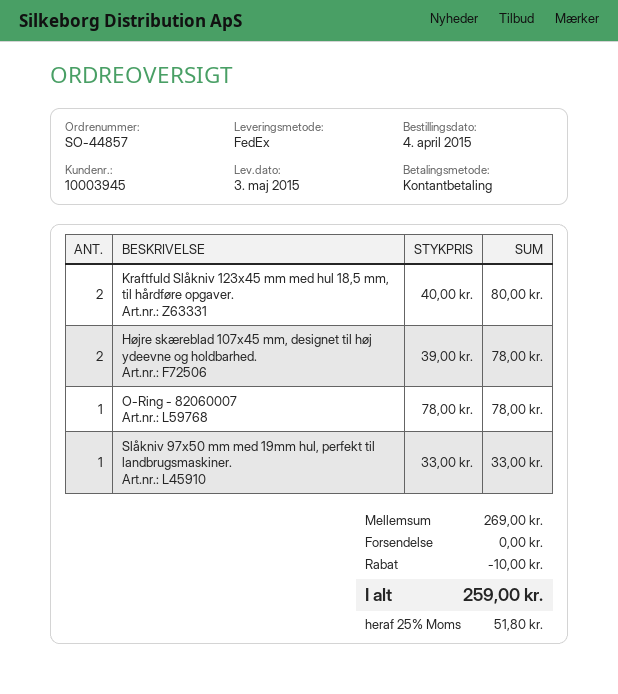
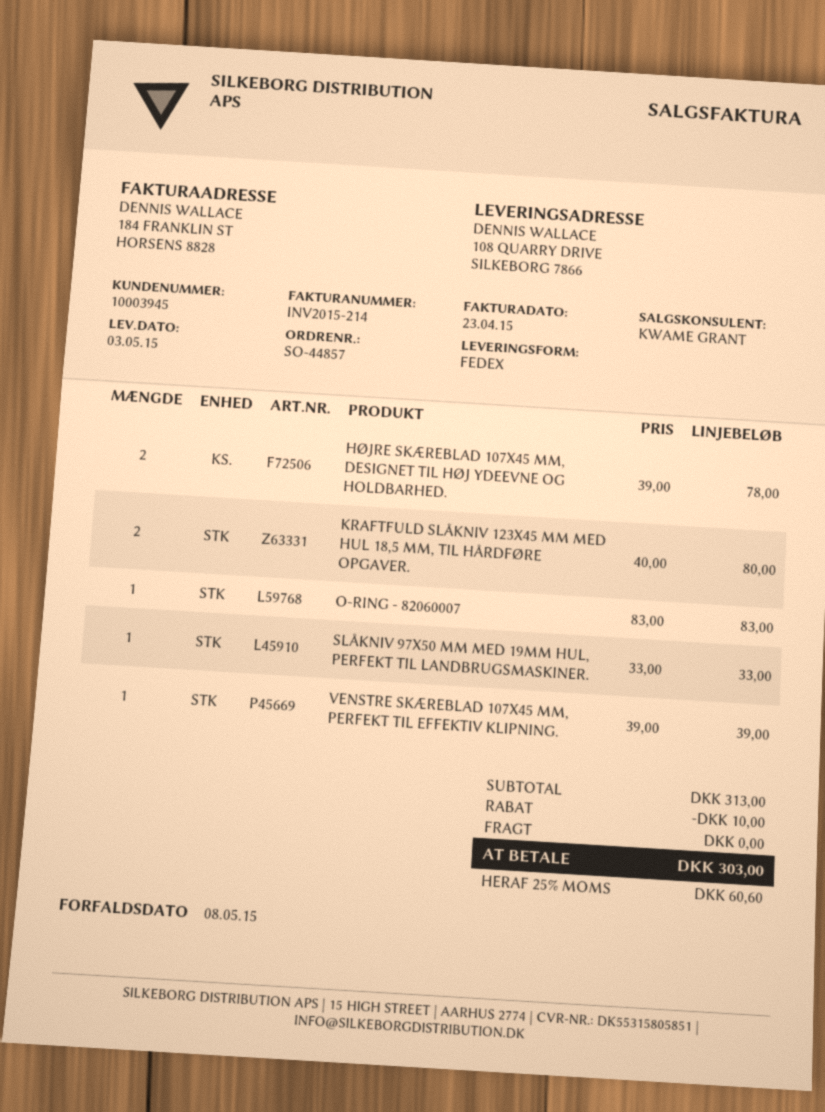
O-Ring - 82060007: 1 x 78.00 = 78.00 -> 1 x 83.00 = 83.00
VENSTRE SKÆREBLAD 107X45 MM, PERFEKT TIL EFFEKTIV KLIPNING.: none -> 1 x 39.00 = 39.00
subtotal: 269.00 -> 313.00
tax: 25% = 51.80 -> 25% = 60.60
total: 259.00 -> 303.00

